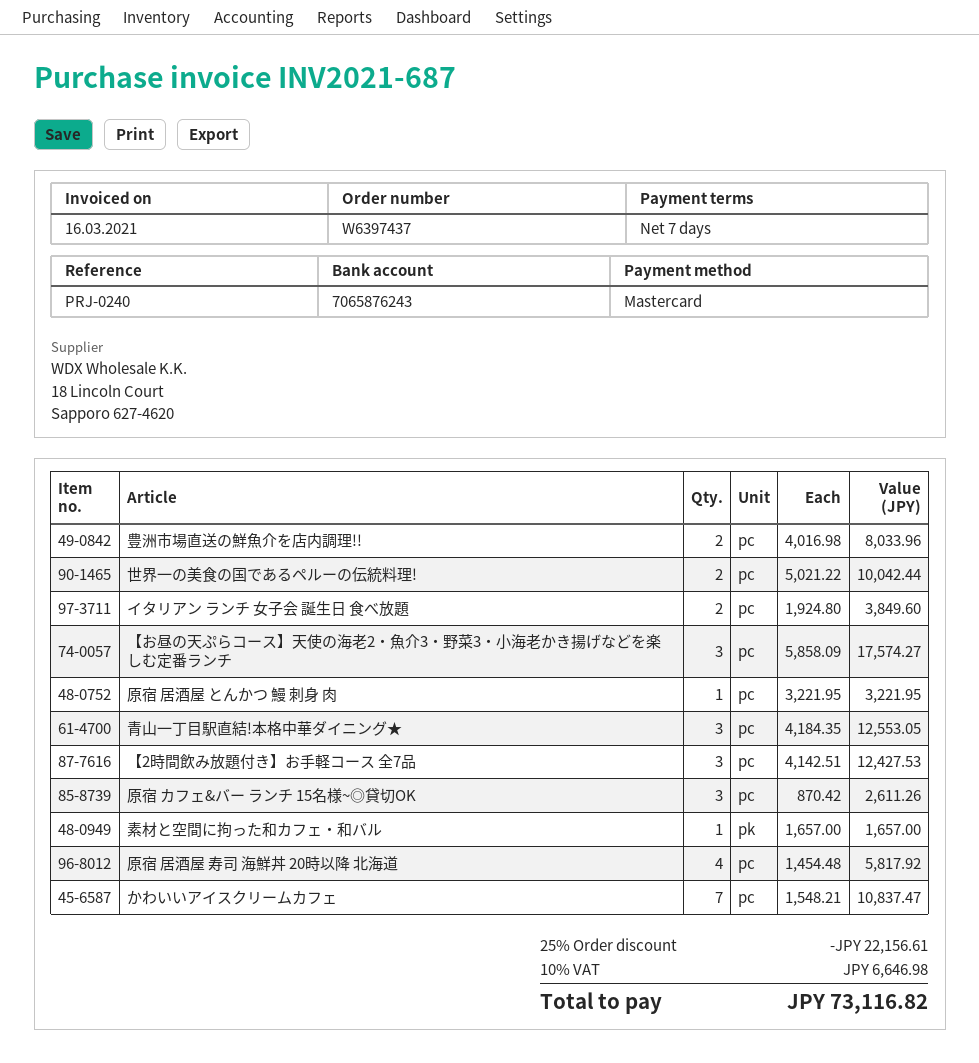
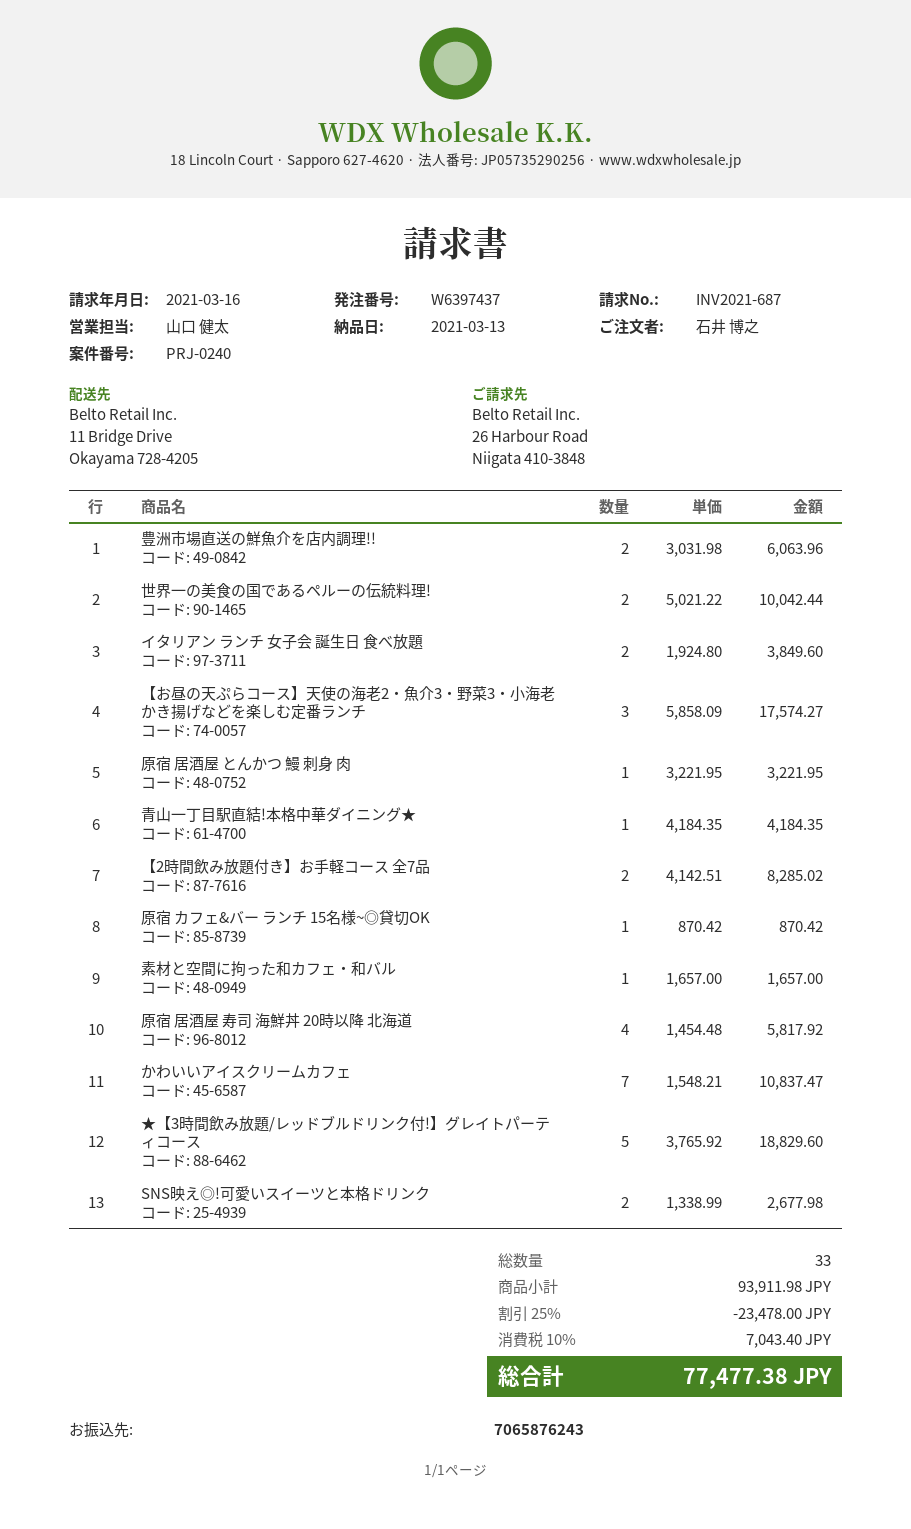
豊洲市場直送の鮮魚介を店内調理!!: 2 x 4016.98 = 8033.96 -> 2 x 3031.98 = 6063.96
青山一丁目駅直結!本格中華ダイニング★: 3 x 4184.35 = 12553.05 -> 1 x 4184.35 = 4184.35
【2時間飲み放題付き】お手軽コース 全7品: 3 x 4142.51 = 12427.53 -> 2 x 4142.51 = 8285.02
原宿 カフェ&バー ランチ 15名様~◎貸切OK: 3 x 870.42 = 2611.26 -> 1 x 870.42 = 870.42
★【3時間飲み放題/レッドブルドリンク付!】グレイトパーティコース: none -> 5 x 3765.92 = 18829.60
SNS映え◎!可愛いスイーツと本格ドリンク: none -> 2 x 1338.99 = 2677.98
discount: 25% = 22156.61 -> 25% = 23478.00
tax: 10% = 6646.98 -> 10% = 7043.40
total: 73116.82 -> 77477.38

